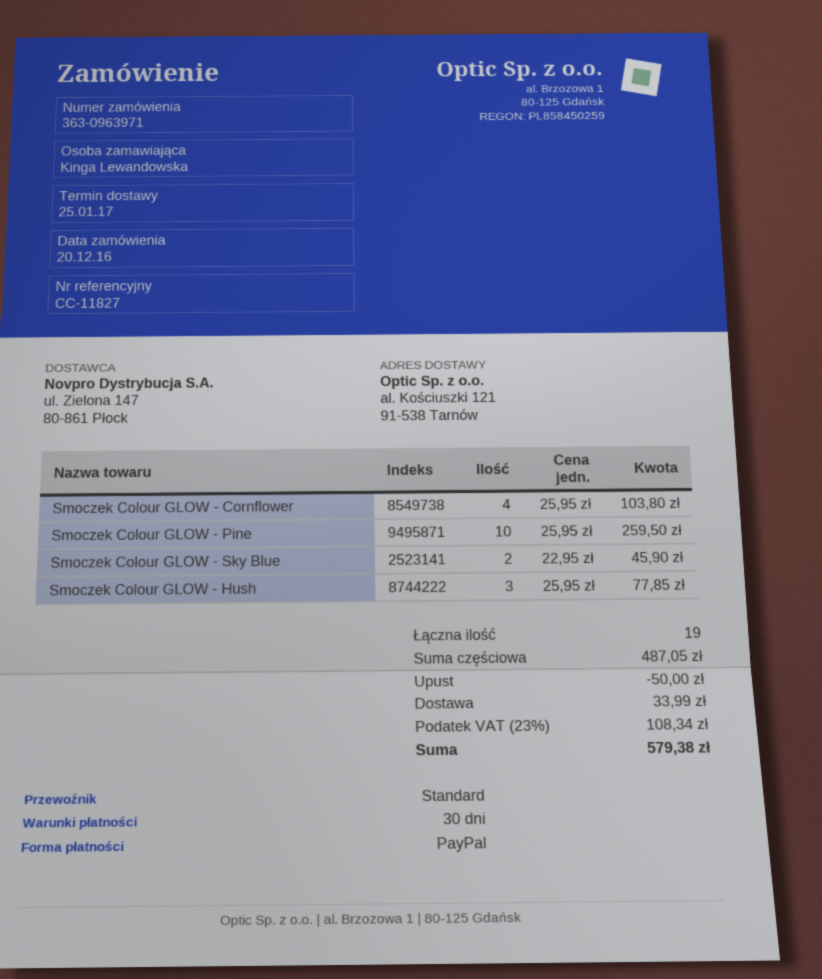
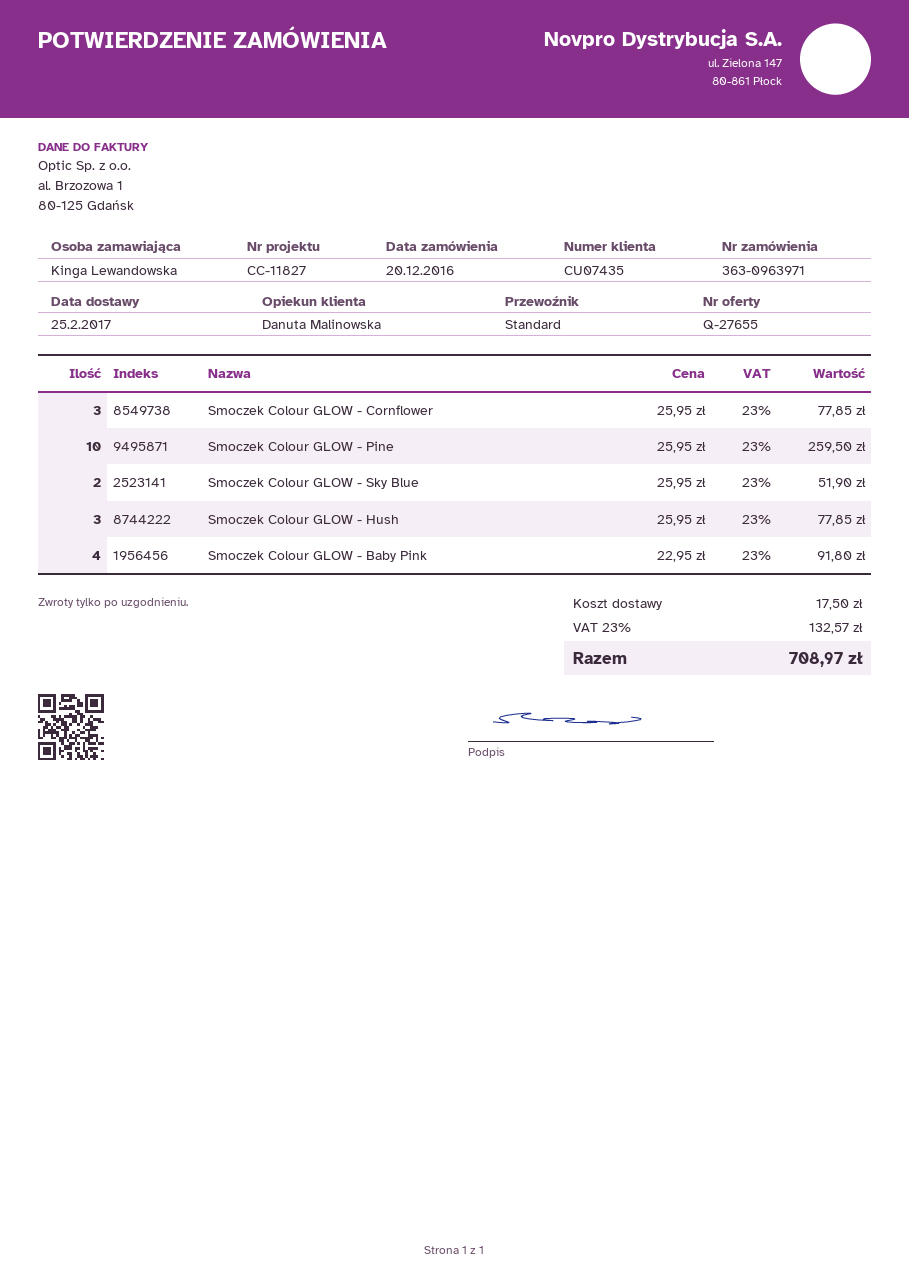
delivery date: 2017-01-25 -> 2017-02-25
Smoczek Colour GLOW - Cornflower: 4 x 25.95 = 103.80 -> 3 x 25.95 = 77.85
Smoczek Colour GLOW - Sky Blue: 2 x 22.95 = 45.90 -> 2 x 25.95 = 51.90
Smoczek Colour GLOW - Baby Pink: none -> 4 x 22.95 = 91.80
discount: 50.00 -> none
shipping: 33.99 -> 17.50
tax: 23% = 108.34 -> 23% = 132.57
total: 579.38 -> 708.97

